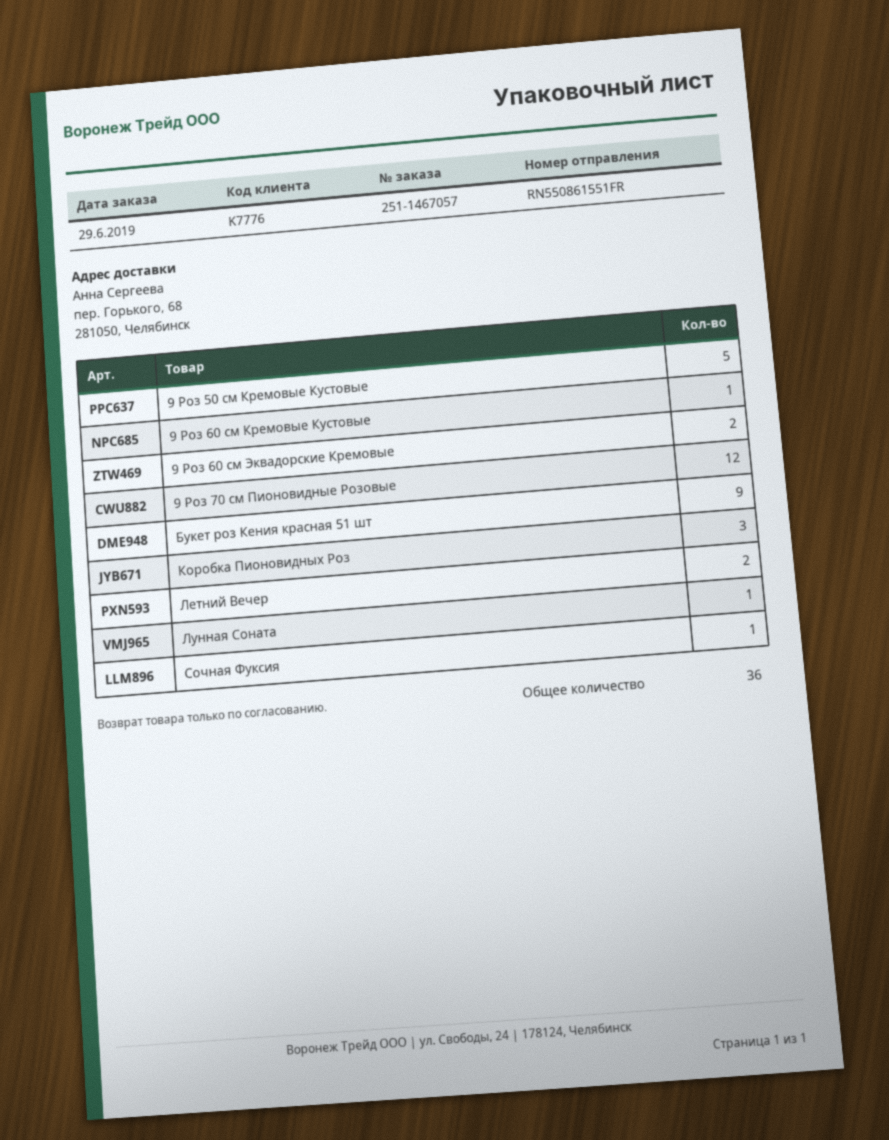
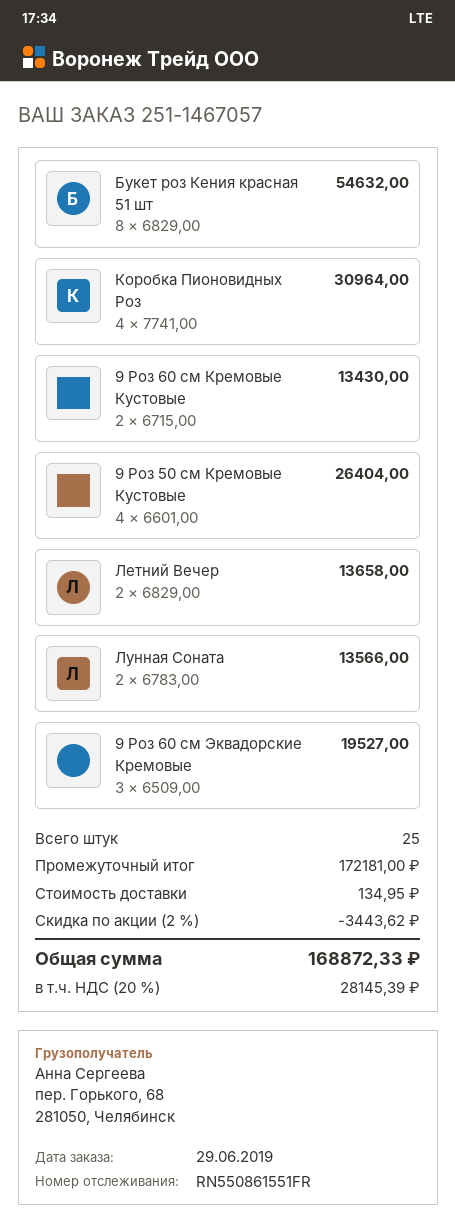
9 Роз 50 см Кремовые Кустовые: 5 -> 4
9 Роз 60 см Кремовые Кустовые: 1 -> 2
9 Роз 60 см Эквадорские Кремовые: 2 -> 3
9 Роз 70 см Пионовидные Розовые: 12 -> none
Букет роз Кения красная 51 шт: 9 -> 8
Коробка Пионовидных Роз: 3 -> 4
Лунная Соната: 1 -> 2
Сочная Фуксия: 1 -> none
total quantity: 36 -> 25

